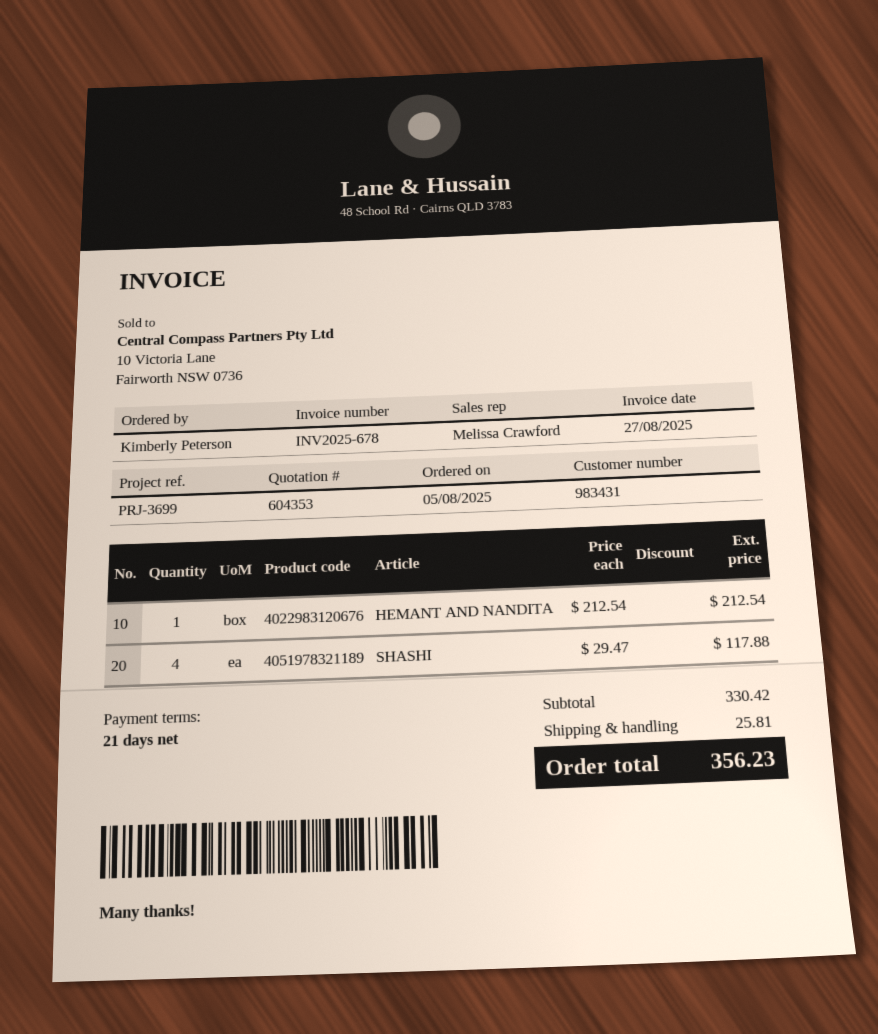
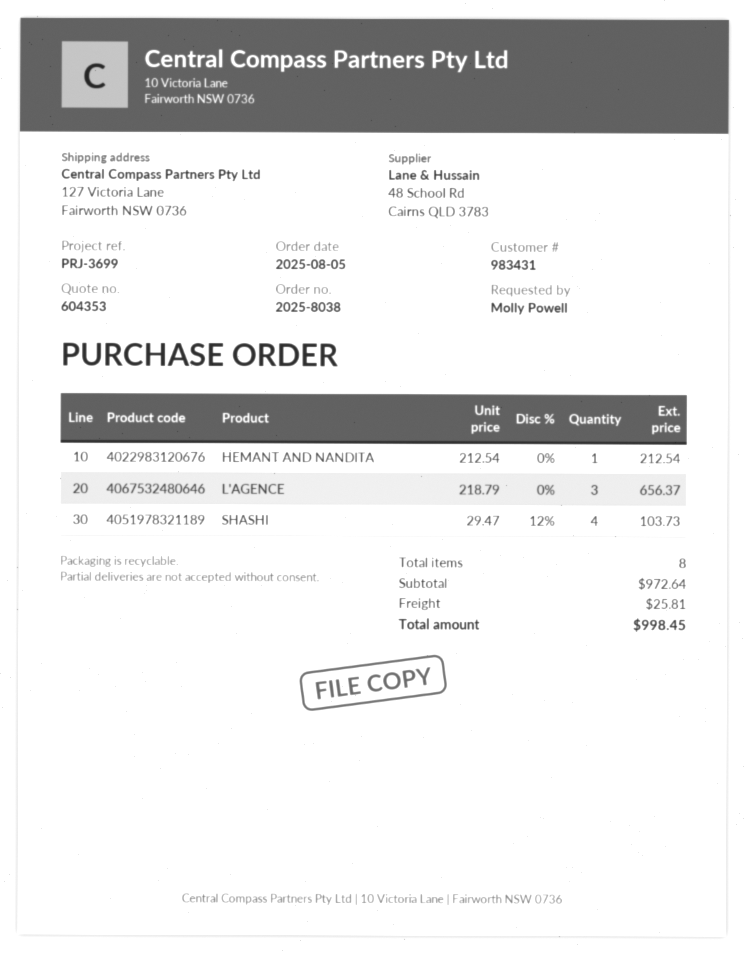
ordered by: Kimberly Peterson -> Molly Powell
SHASHI: 4 x 29.47 = 117.88 -> 4 x 29.47 - 12% = 103.73
L'AGENCE: none -> 3 x 218.79 = 656.37
subtotal: 330.42 -> 972.64
total: 356.23 -> 998.45

